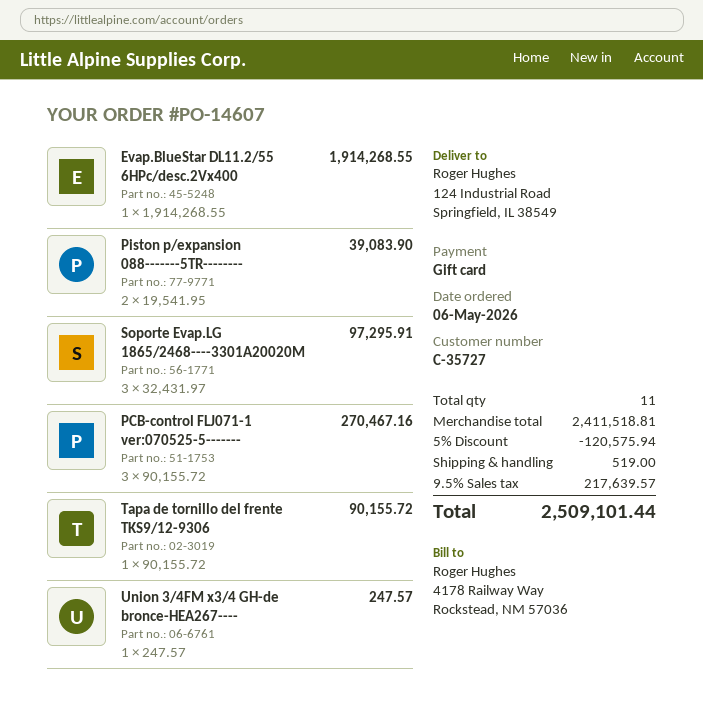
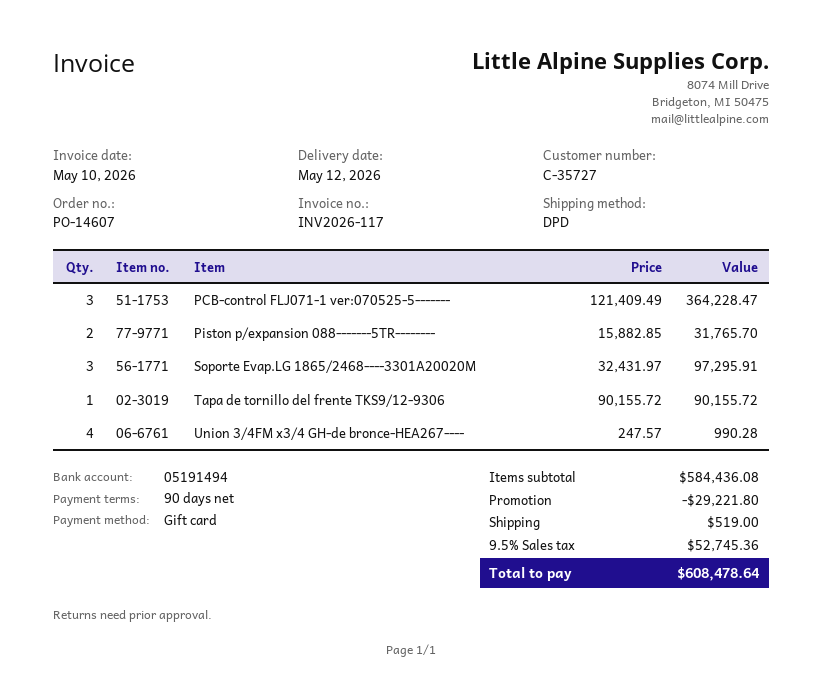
Evap.BlueStar DL11.2/55 6HPc/desc.2Vx400: 1 x 1914268.55 = 1914268.55 -> none
Piston p/expansion 088-------5TR--------: 2 x 19541.95 = 39083.90 -> 2 x 15882.85 = 31765.70
PCB-control FLJ071-1 ver:070525-5-------: 3 x 90155.72 = 270467.16 -> 3 x 121409.49 = 364228.47
Union 3/4FM x3/4 GH-de bronce-HEA267----: 1 x 247.57 = 247.57 -> 4 x 247.57 = 990.28
subtotal: 2411518.81 -> 584436.08
discount: 120575.94 -> 29221.80
tax: 9.5% = 217639.57 -> 9.5% = 52745.36
total: 2509101.44 -> 608478.64

